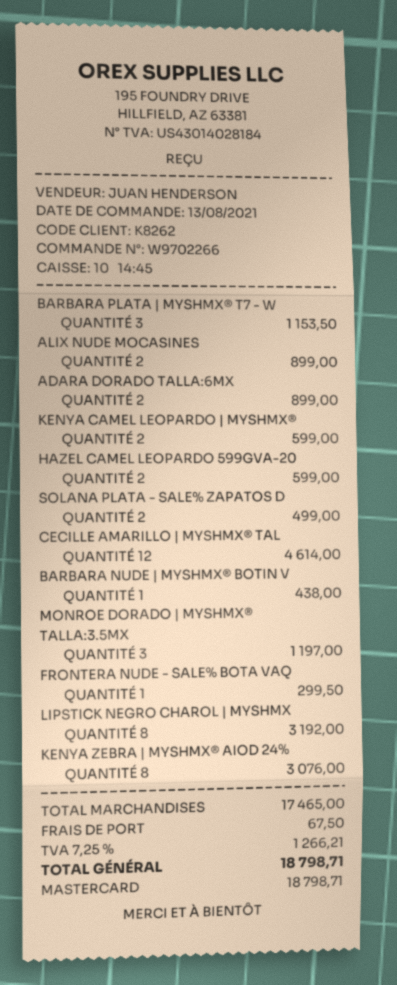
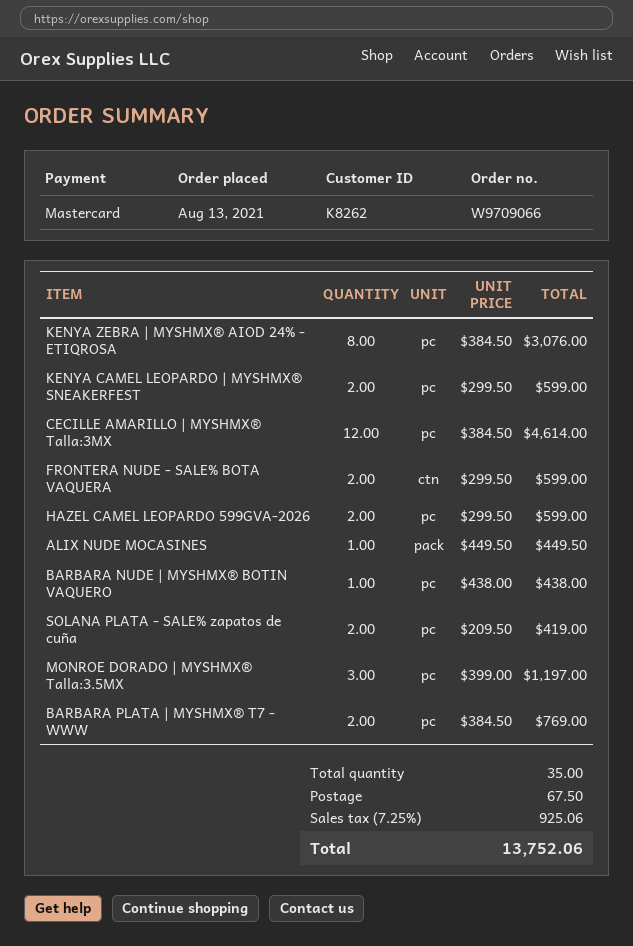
order number: W9702266 -> W9709066
BARBARA PLATA | MYSHMX® T7 - W: 3 for 1153.50 -> 2 for 769.00
ALIX NUDE MOCASINES: 2 for 899.00 -> 1 for 449.50
ADARA DORADO TALLA:6MX: 2 for 899.00 -> none
SOLANA PLATA - SALE% ZAPATOS D: 2 for 499.00 -> 2 for 419.00
FRONTERA NUDE - SALE% BOTA VAQ: 1 for 299.50 -> 2 for 599.00
LIPSTICK NEGRO CHAROL | MYSHMX: 8 for 3192.00 -> none
tax: 7.25% = 1266.21 -> 7.25% = 925.06
total: 18798.71 -> 13752.06

